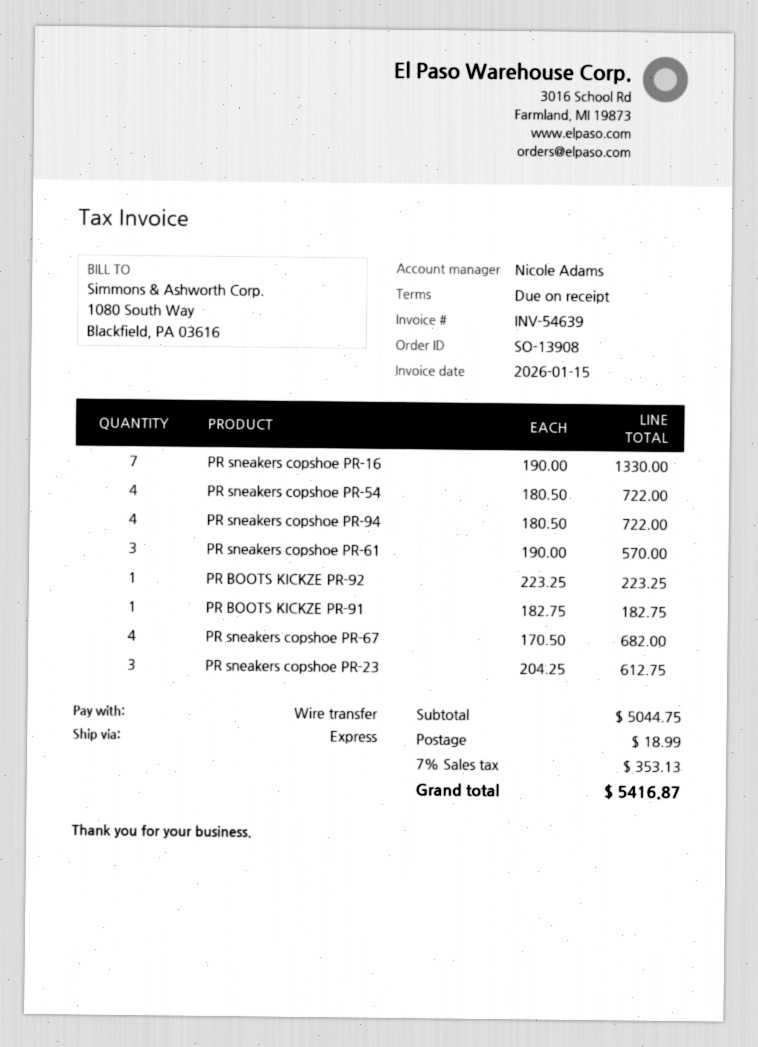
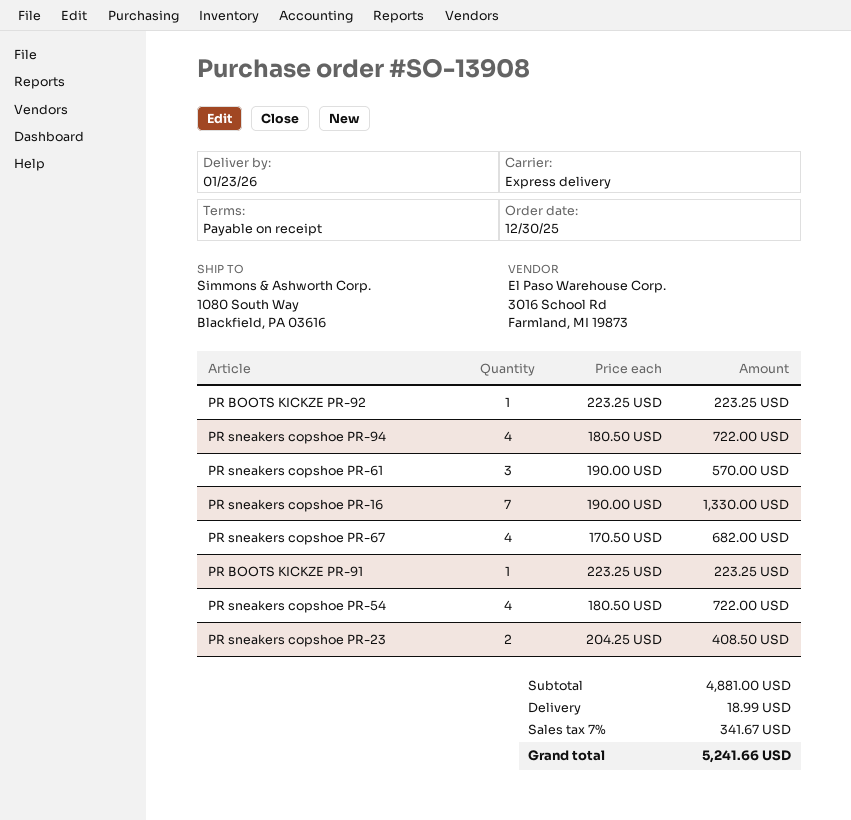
PR BOOTS KICKZE PR-91: 1 x 182.75 = 182.75 -> 1 x 223.25 = 223.25
PR sneakers copshoe PR-23: 3 x 204.25 = 612.75 -> 2 x 204.25 = 408.50
subtotal: 5044.75 -> 4881.00
tax: 7% = 353.13 -> 7% = 341.67
total: 5416.87 -> 5241.66

